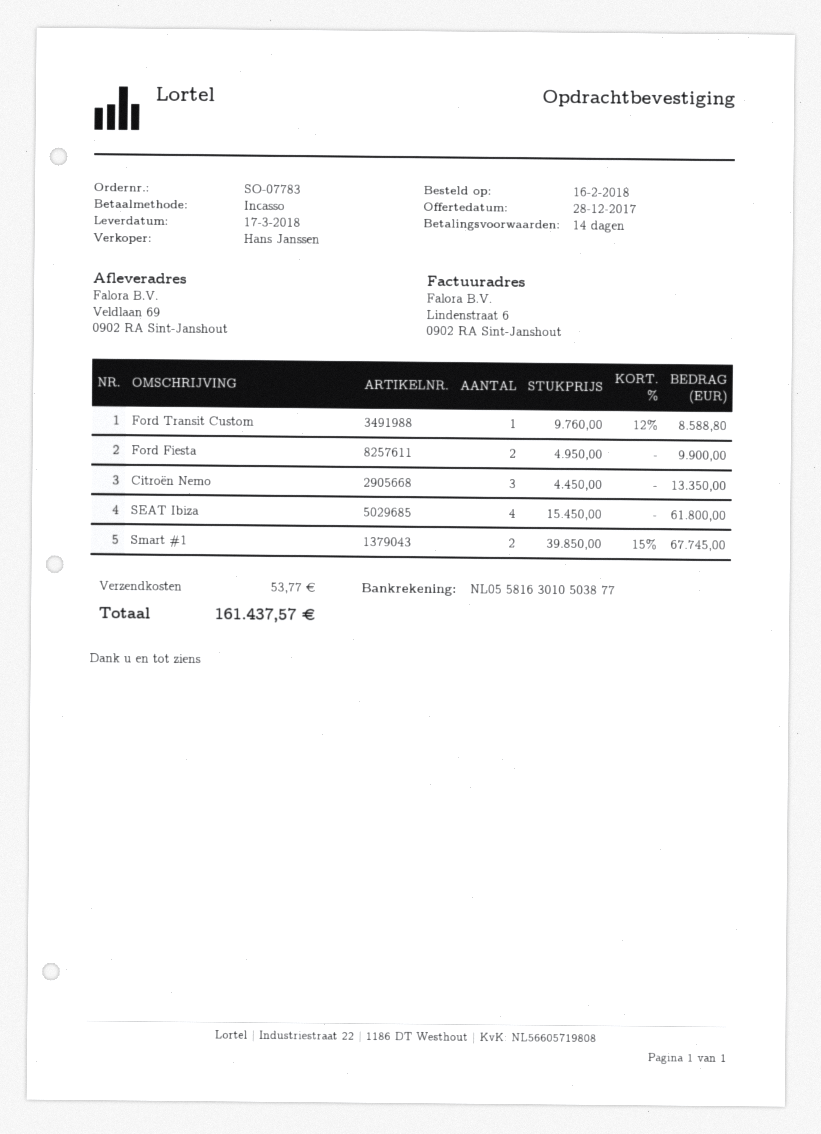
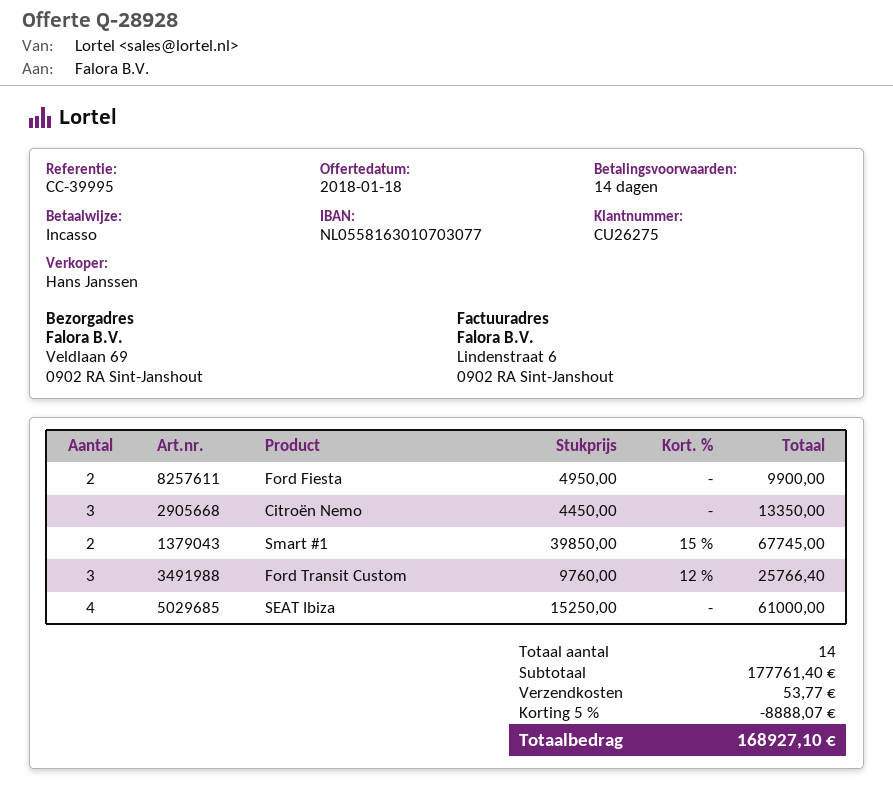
quote date: 2017-12-28 -> 2018-01-18
bank account: NL0558163010503877 -> NL0558163010703077
Ford Transit Custom: 1 x 9760.00 - 12% = 8588.80 -> 3 x 9760.00 - 12% = 25766.40
SEAT Ibiza: 4 x 15450.00 = 61800.00 -> 4 x 15250.00 = 61000.00
discount: none -> 5% = 8888.07
total: 161437.57 -> 168927.10

